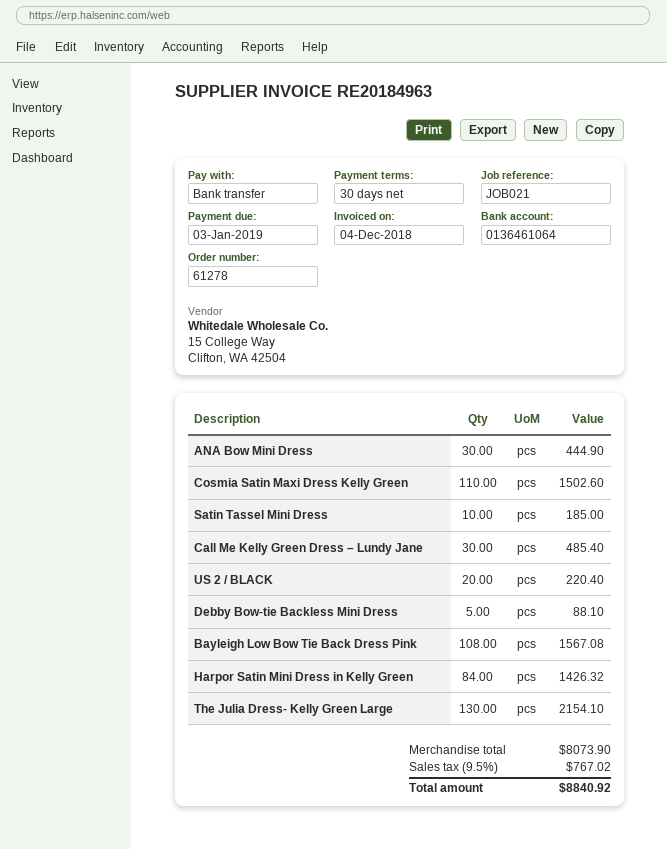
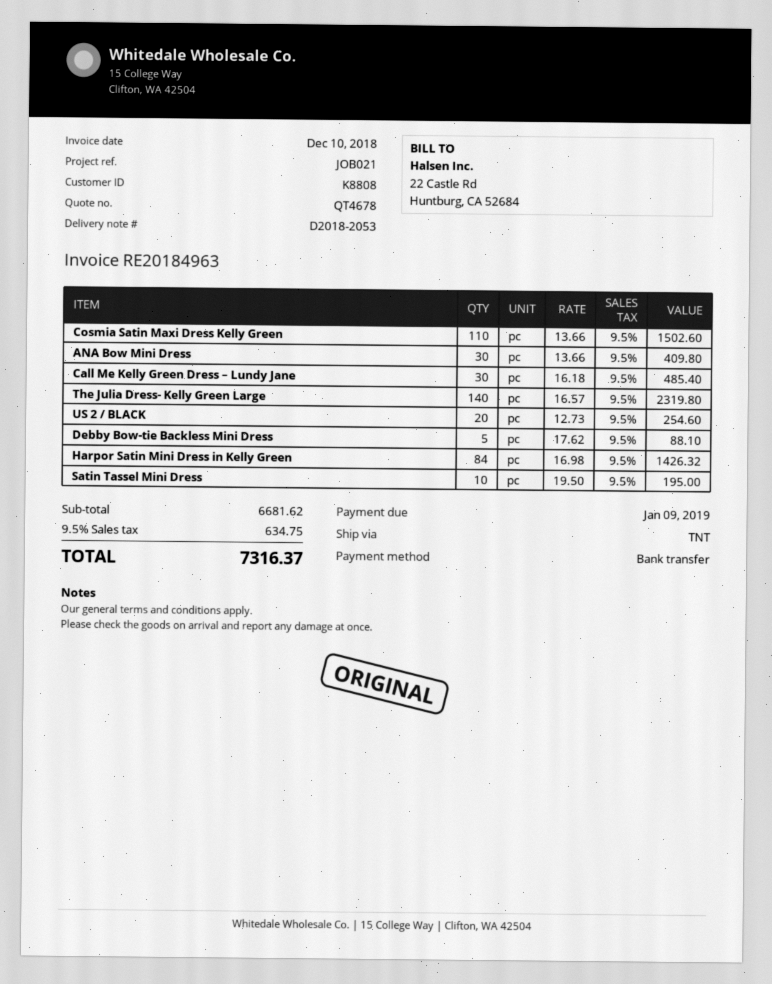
invoice date: 2018-12-04 -> 2018-12-10
due date: 2019-01-03 -> 2019-01-09
ANA Bow Mini Dress: 30 for 444.90 -> 30 for 409.80
Satin Tassel Mini Dress: 10 for 185.00 -> 10 for 195.00
US 2 / BLACK: 20 for 220.40 -> 20 for 254.60
Bayleigh Low Bow Tie Back Dress Pink: 108 for 1567.08 -> none
The Julia Dress- Kelly Green Large: 130 for 2154.10 -> 140 for 2319.80
subtotal: 8073.90 -> 6681.62
tax: 9.5% = 767.02 -> 9.5% = 634.75
total: 8840.92 -> 7316.37

